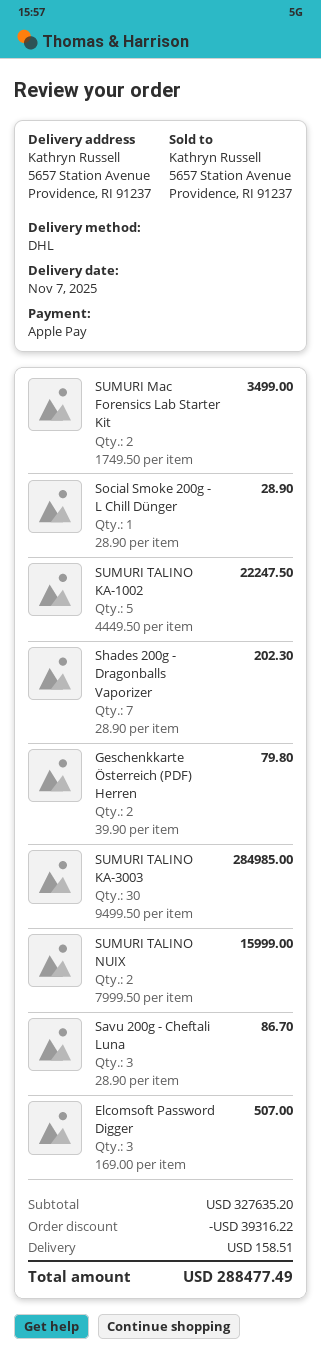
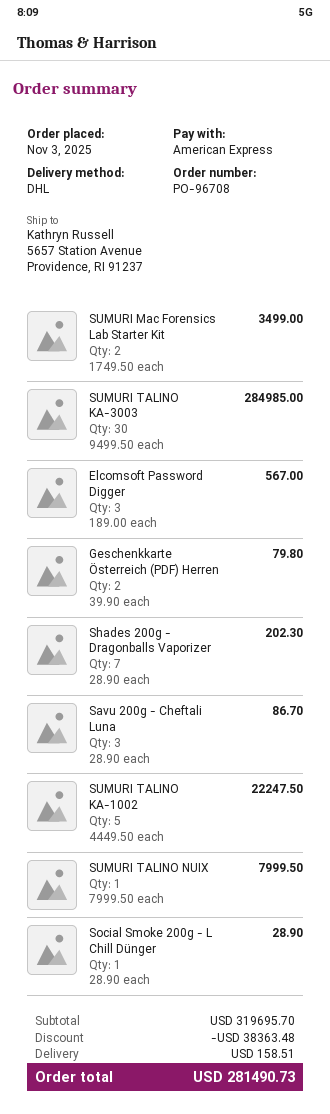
payment method: Apple Pay -> American Express
SUMURI TALINO NUIX: 2 x 7999.50 = 15999.00 -> 1 x 7999.50 = 7999.50
Elcomsoft Password Digger: 3 x 169.00 = 507.00 -> 3 x 189.00 = 567.00
subtotal: 327635.20 -> 319695.70
discount: 39316.22 -> 38363.48
total: 288477.49 -> 281490.73

